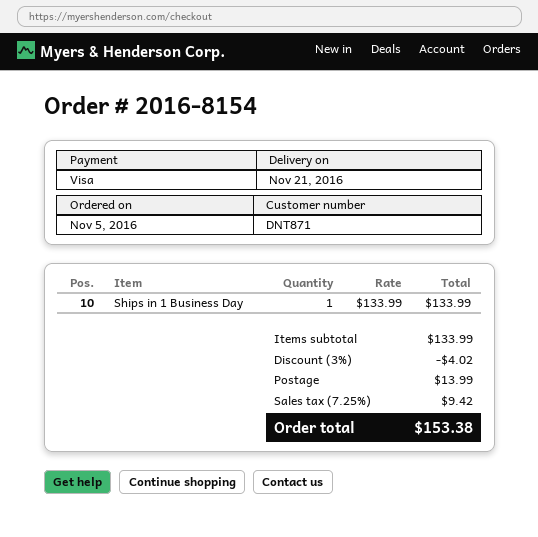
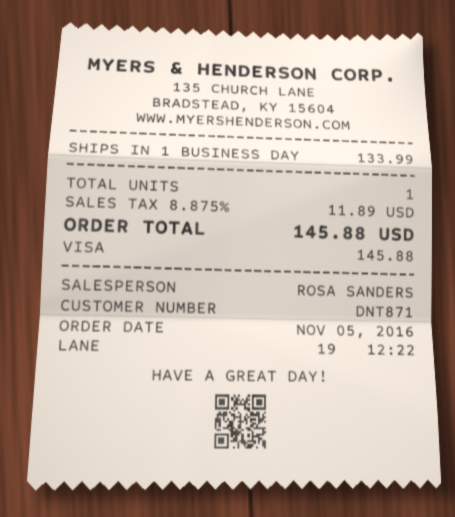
discount: 3% = 4.02 -> none
shipping: 13.99 -> none
tax: 7.25% = 9.42 -> 8.875% = 11.89
total: 153.38 -> 145.88

